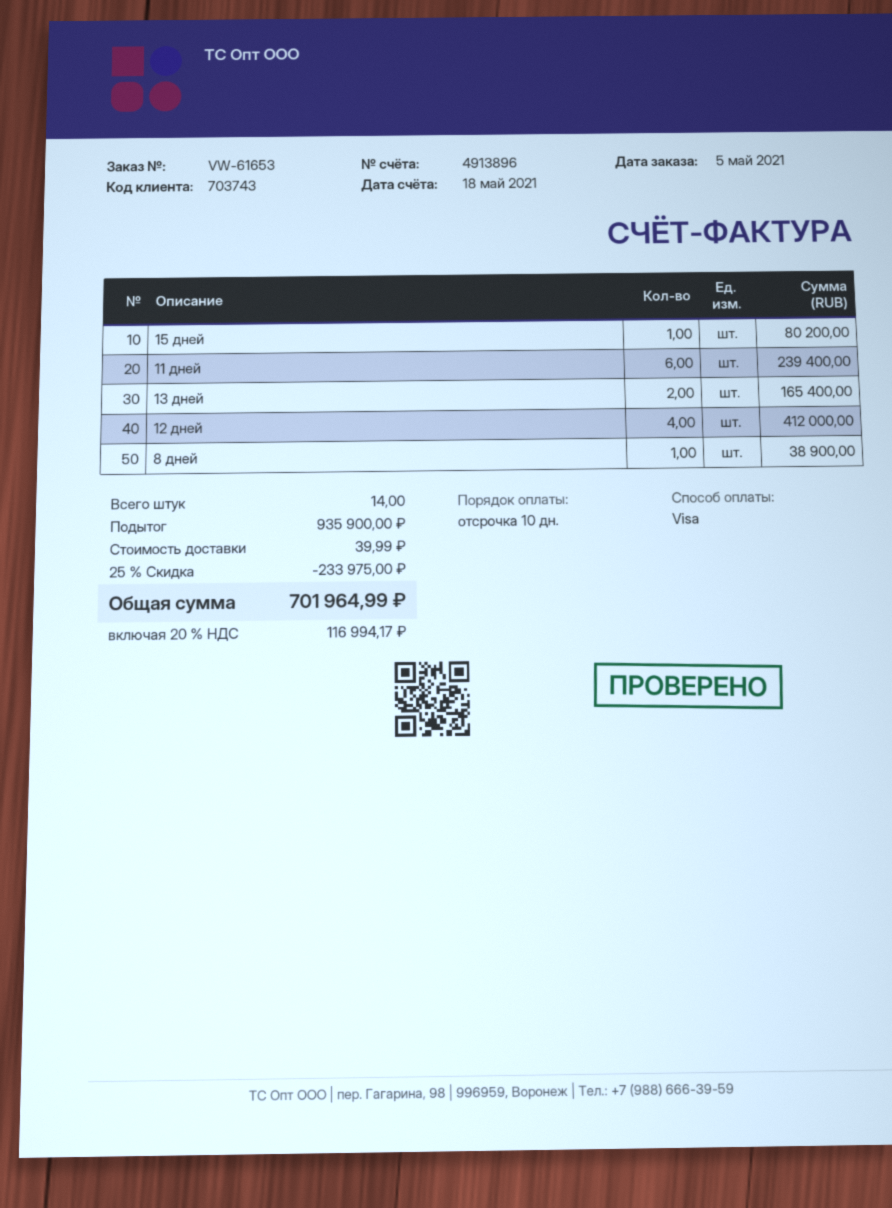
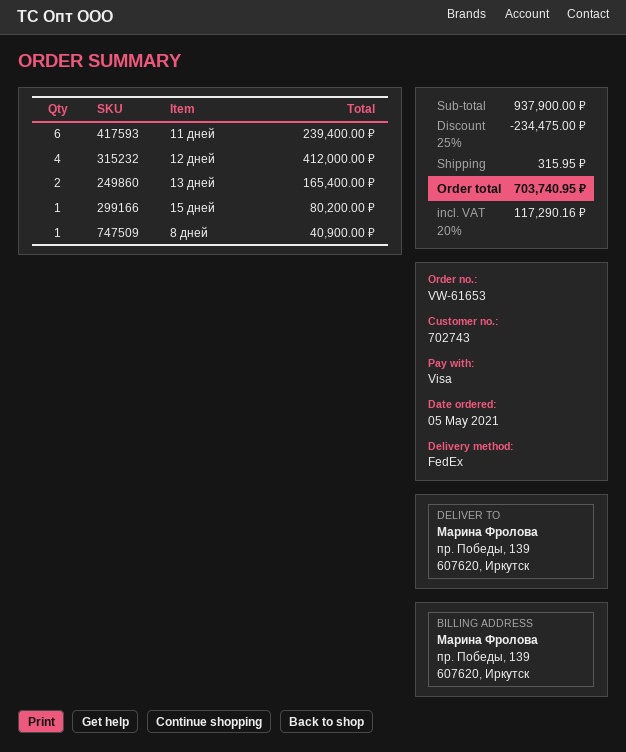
customer number: 703743 -> 702743
8 дней: 1 for 38900.00 -> 1 for 40900.00
subtotal: 935900.00 -> 937900.00
discount: 25% = 233975.00 -> 25% = 234475.00
shipping: 39.99 -> 315.95
tax: 20% = 116994.17 -> 20% = 117290.16
total: 701964.99 -> 703740.95

